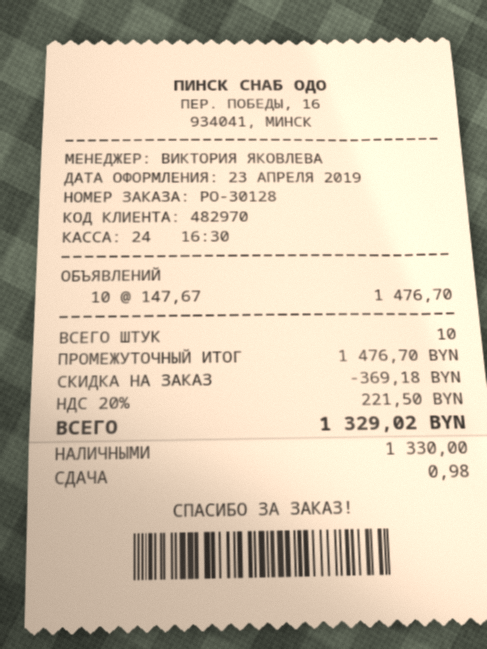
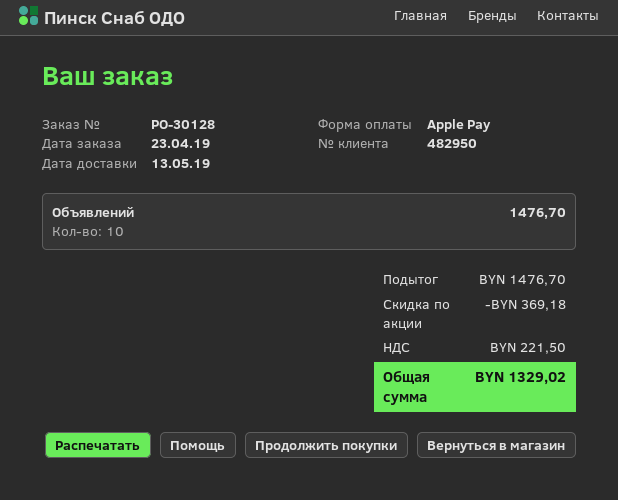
customer number: 482970 -> 482950
payment method: cash -> Apple Pay

